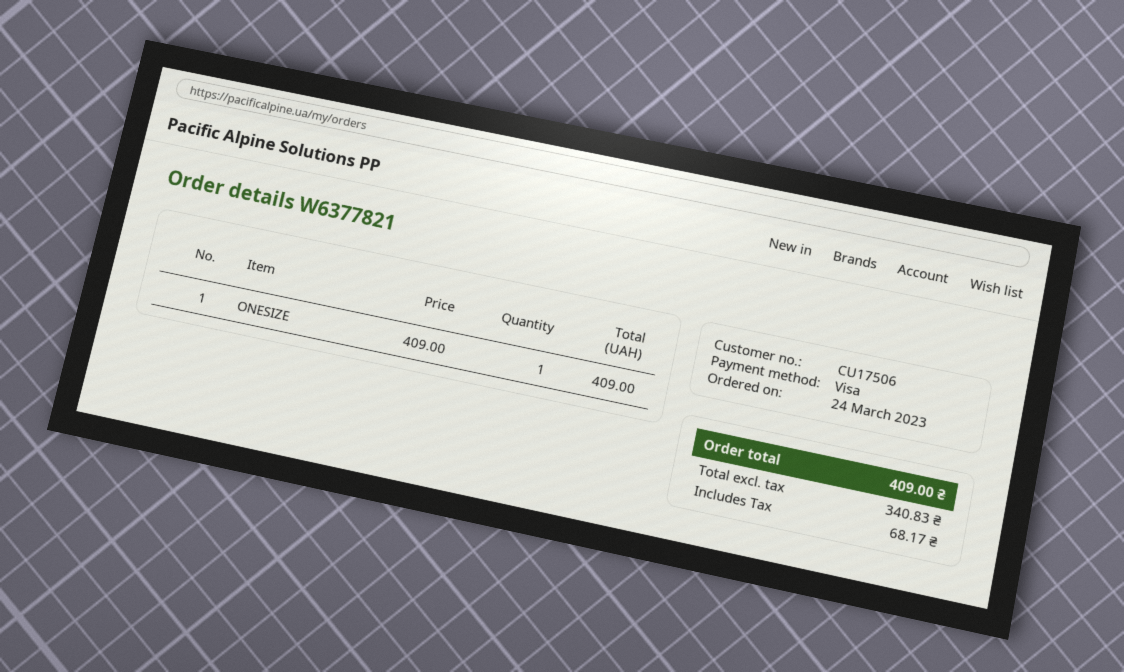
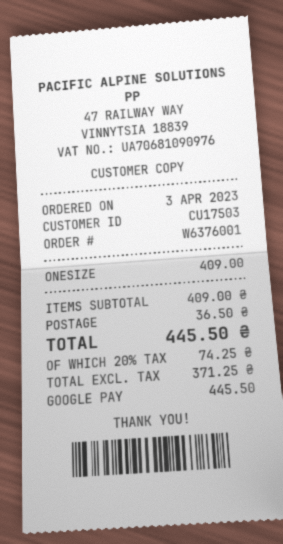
order number: W6377821 -> W6376001
order date: 2023-03-24 -> 2023-04-03
customer number: CU17506 -> CU17503
payment method: Visa -> Google Pay
shipping: none -> 36.50
net: 340.83 -> 371.25
tax: 68.17 -> 74.25
total: 409.00 -> 445.50

